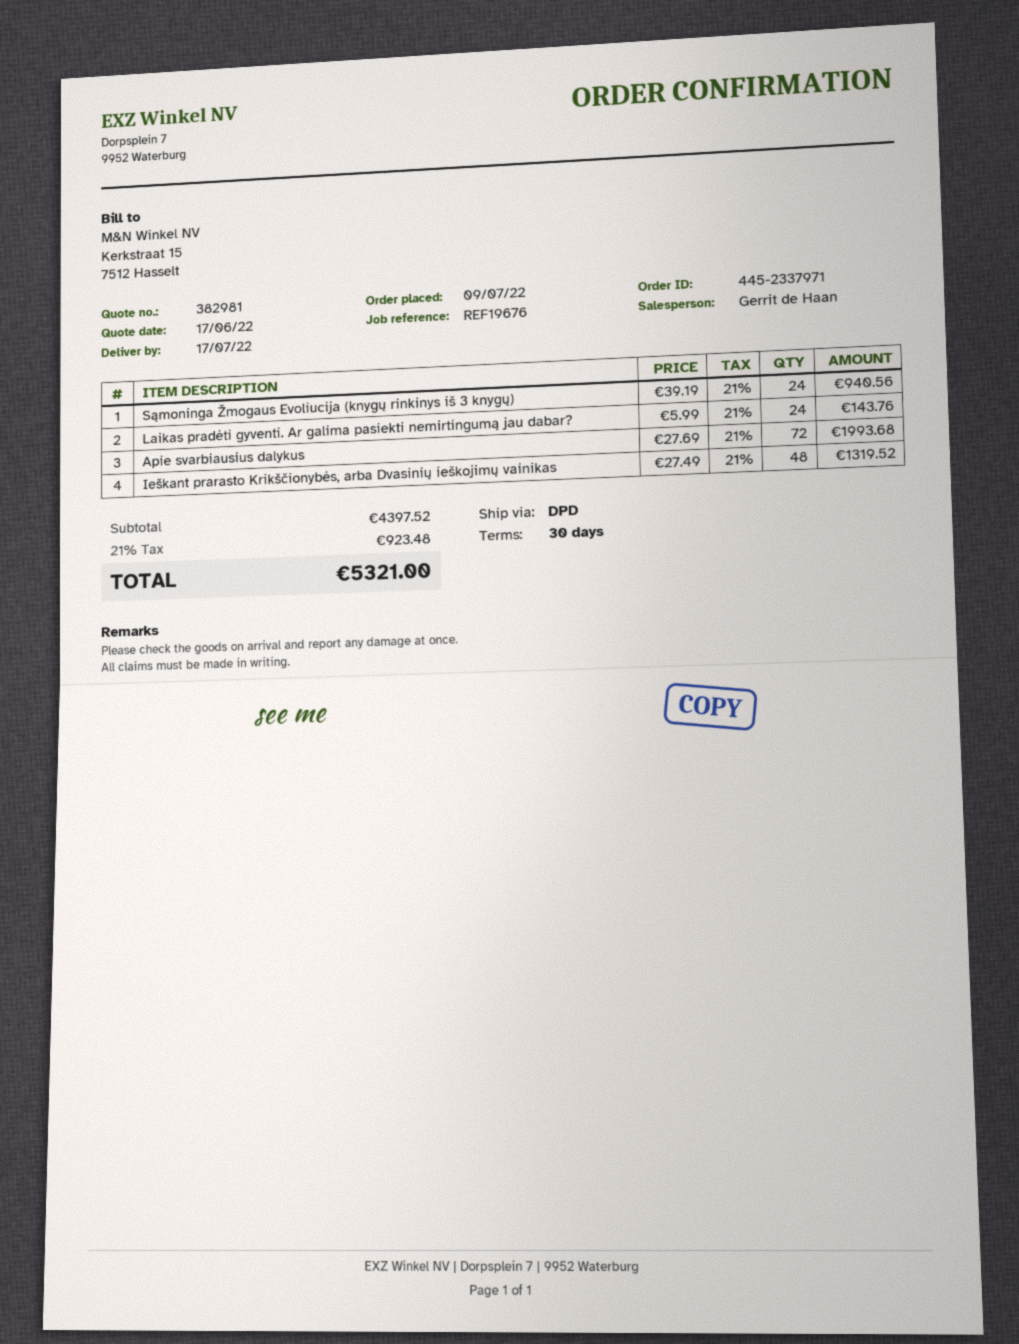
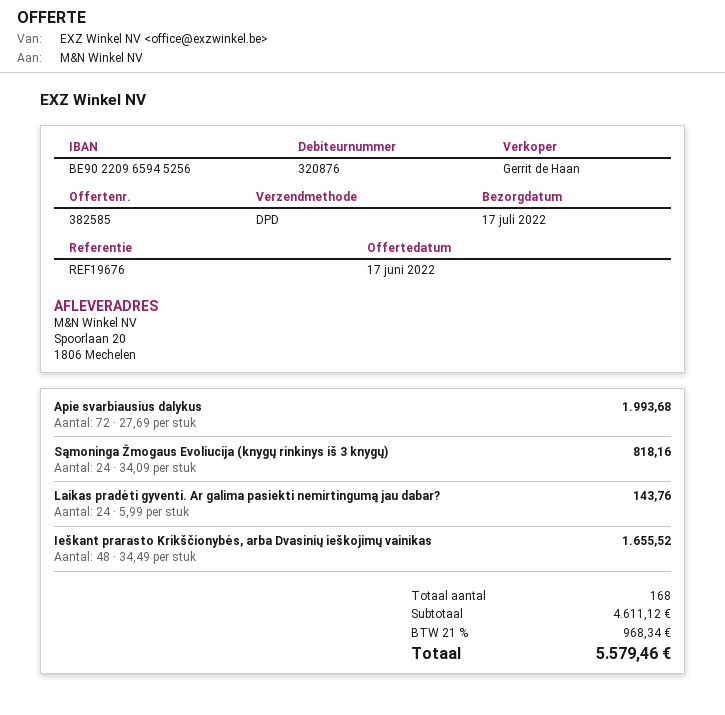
quote number: 382981 -> 382585
Sąmoninga Žmogaus Evoliucija (knygų rinkinys iš 3 knygų): 24 x 39.19 = 940.56 -> 24 x 34.09 = 818.16
Ieškant prarasto Krikščionybės, arba Dvasinių ieškojimų vainikas: 48 x 27.49 = 1319.52 -> 48 x 34.49 = 1655.52
subtotal: 4397.52 -> 4611.12
tax: 21% = 923.48 -> 21% = 968.34
total: 5321.00 -> 5579.46

